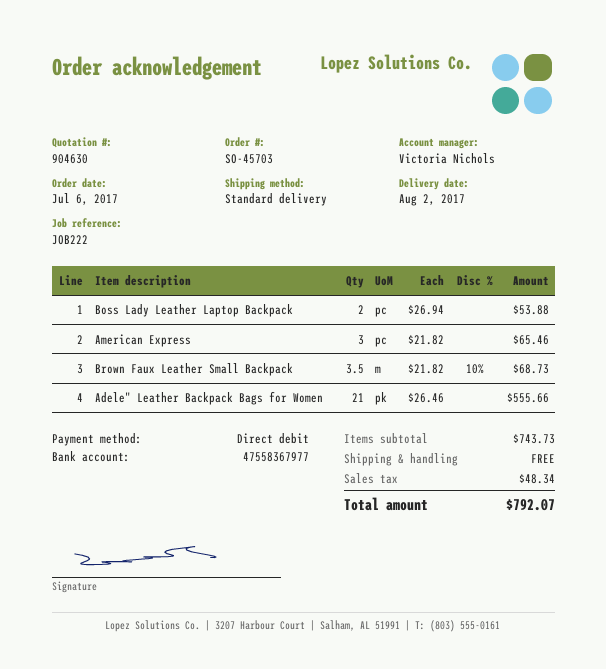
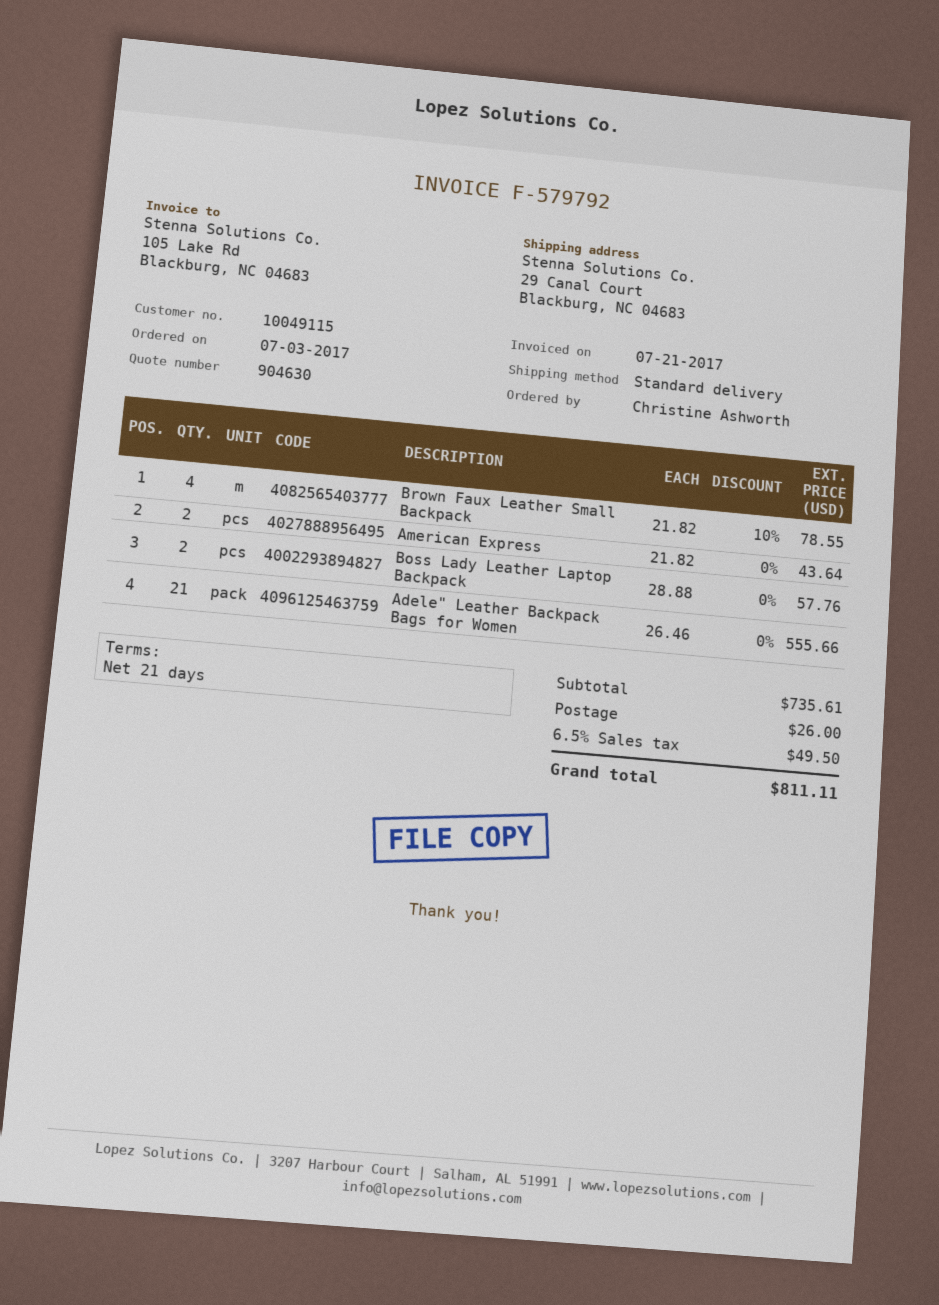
order date: 2017-07-06 -> 2017-07-03
Boss Lady Leather Laptop Backpack: 2 x 26.94 = 53.88 -> 2 x 28.88 = 57.76
American Express: 3 x 21.82 = 65.46 -> 2 x 21.82 = 43.64
Brown Faux Leather Small Backpack: 3.5 x 21.82 - 10% = 68.73 -> 4 x 21.82 - 10% = 78.55
subtotal: 743.73 -> 735.61
shipping: 0.00 -> 26.00
tax: 48.34 -> 49.50
total: 792.07 -> 811.11

